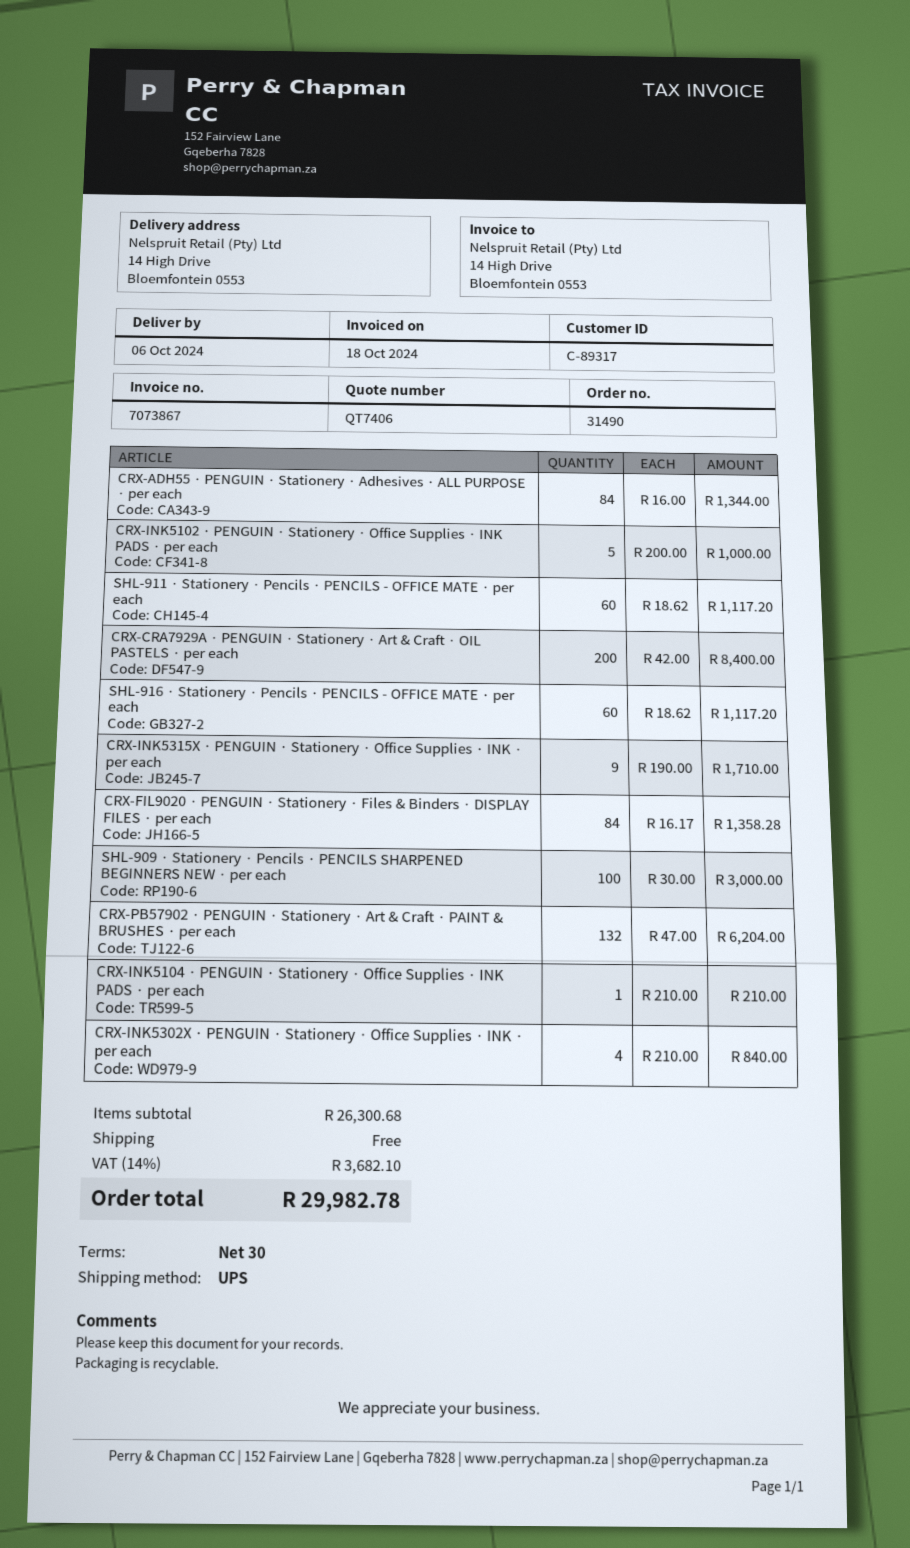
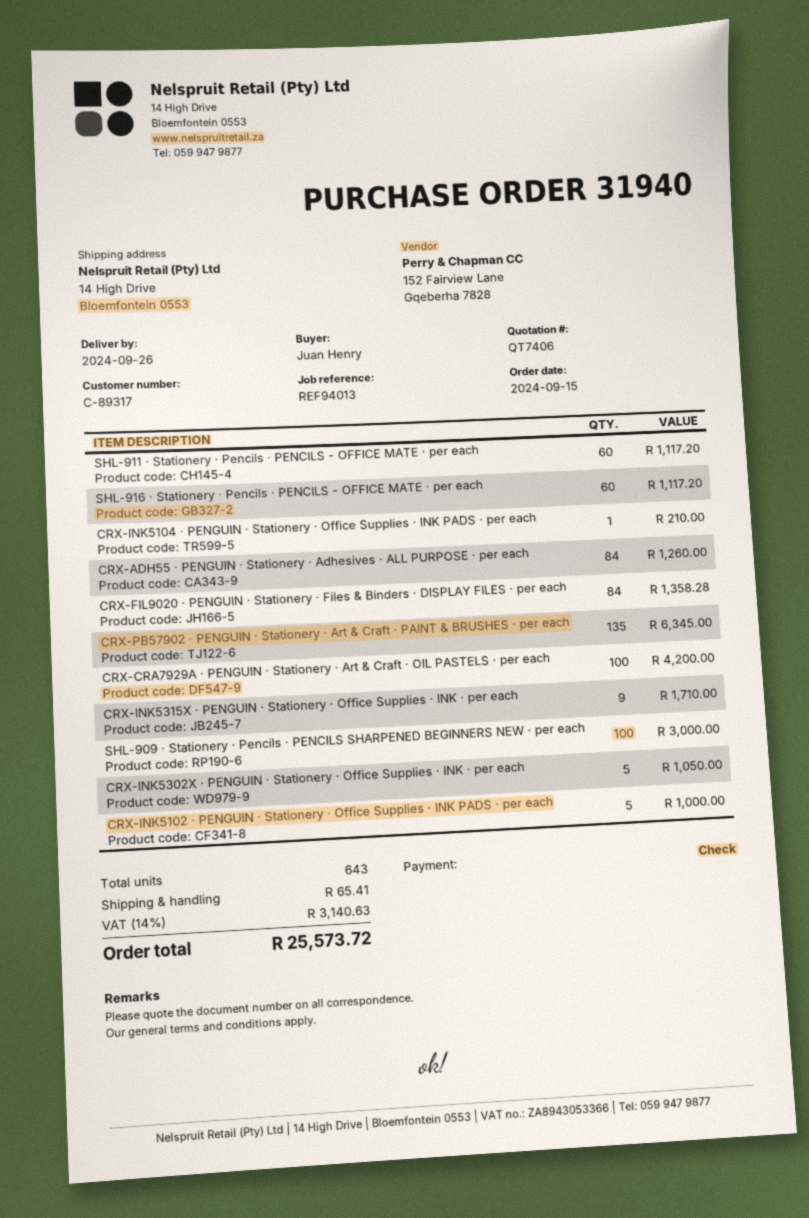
order number: 31490 -> 31940
delivery date: 2024-10-06 -> 2024-09-26
CRX-ADH55 · PENGUIN · Stationery · Adhesives · ALL PURPOSE · per each: 84 for 1344.00 -> 84 for 1260.00
CRX-CRA7929A · PENGUIN · Stationery · Art & Craft · OIL PASTELS · per each: 200 for 8400.00 -> 100 for 4200.00
CRX-PB57902 · PENGUIN · Stationery · Art & Craft · PAINT & BRUSHES · per each: 132 for 6204.00 -> 135 for 6345.00
CRX-INK5302X · PENGUIN · Stationery · Office Supplies · INK · per each: 4 for 840.00 -> 5 for 1050.00
shipping: 0.00 -> 65.41
tax: 14% = 3682.10 -> 14% = 3140.63
total: 29982.78 -> 25573.72

